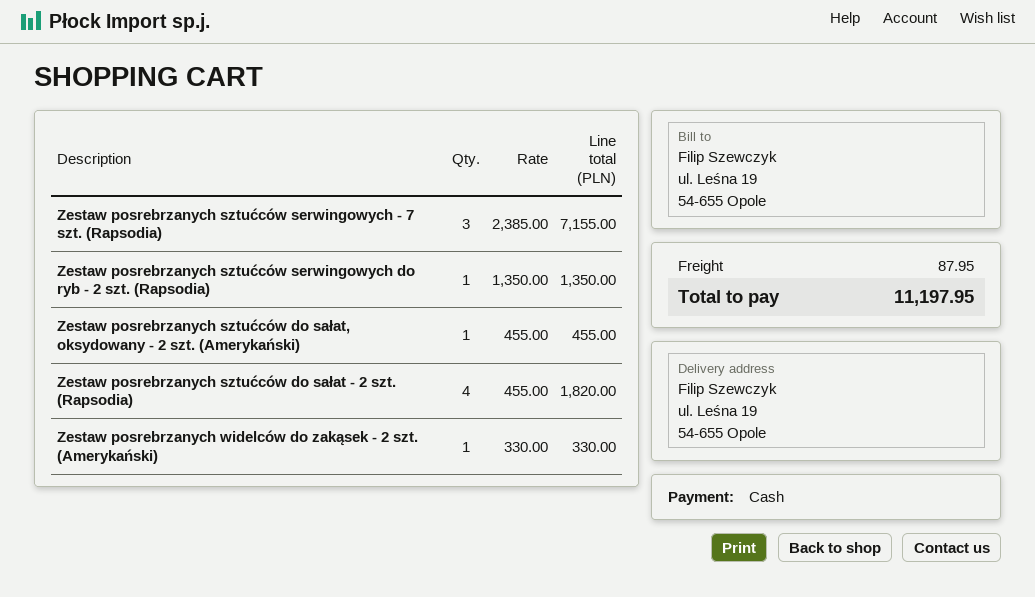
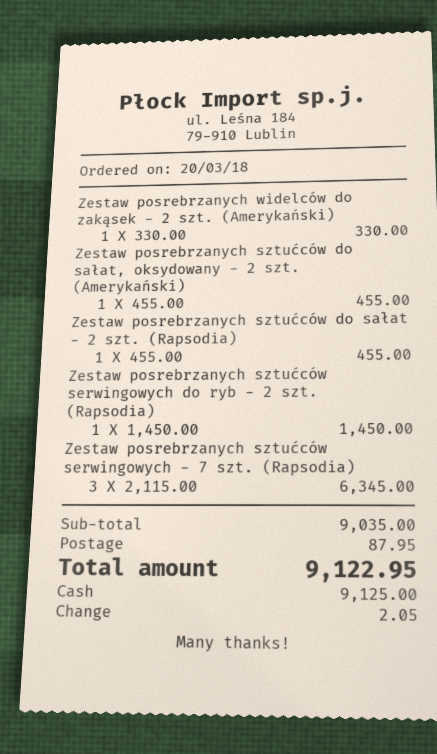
Zestaw posrebrzanych sztućców serwingowych - 7 szt. (Rapsodia): 3 x 2385.00 = 7155.00 -> 3 x 2115.00 = 6345.00
Zestaw posrebrzanych sztućców serwingowych do ryb - 2 szt. (Rapsodia): 1 x 1350.00 = 1350.00 -> 1 x 1450.00 = 1450.00
Zestaw posrebrzanych sztućców do sałat - 2 szt. (Rapsodia): 4 x 455.00 = 1820.00 -> 1 x 455.00 = 455.00
total: 11197.95 -> 9122.95

